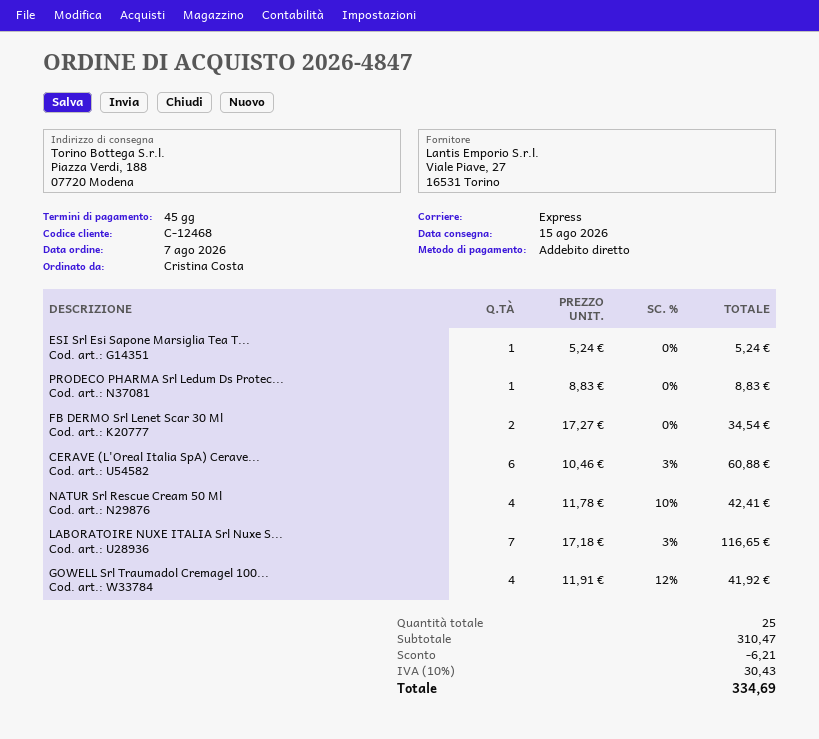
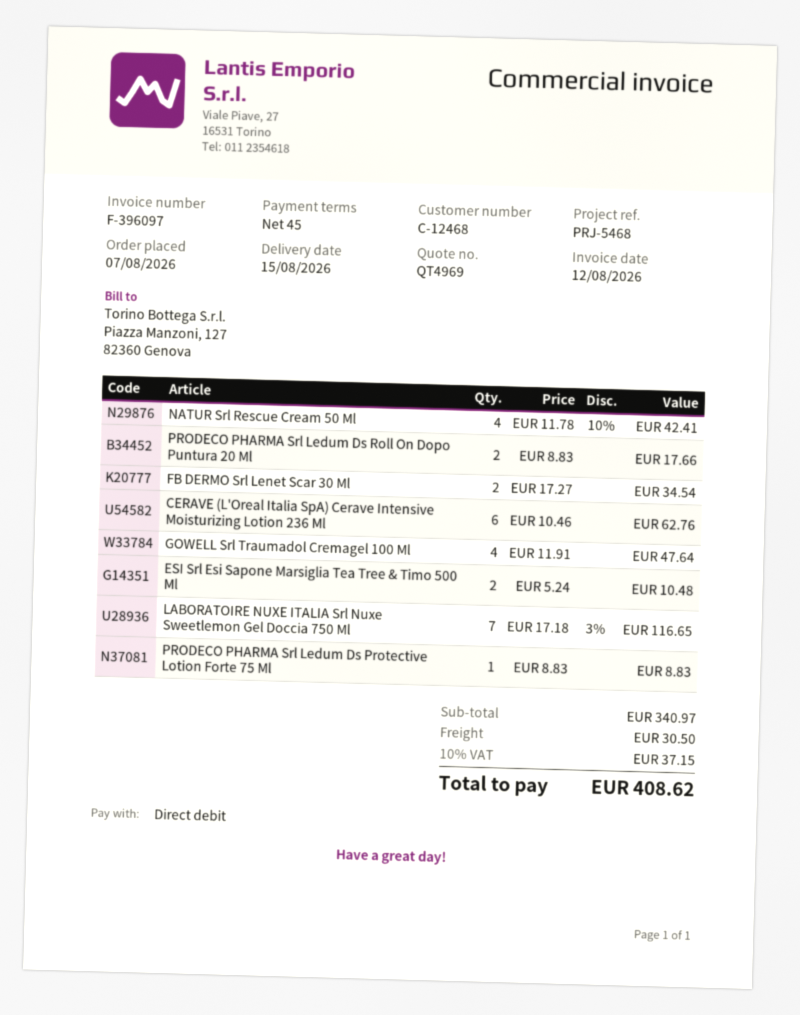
ESI Srl Esi Sapone Marsiglia Tea T...: 1 x 5.24 = 5.24 -> 2 x 5.24 = 10.48
CERAVE (L'Oreal Italia SpA) Cerave...: 6 x 10.46 - 3% = 60.88 -> 6 x 10.46 = 62.76
GOWELL Srl Traumadol Cremagel 100...: 4 x 11.91 - 12% = 41.92 -> 4 x 11.91 = 47.64
PRODECO PHARMA Srl Ledum Ds Roll On Dopo Puntura 20 Ml: none -> 2 x 8.83 = 17.66
subtotal: 310.47 -> 340.97
discount: 6.21 -> none
shipping: none -> 30.50
tax: 10% = 30.43 -> 10% = 37.15
total: 334.69 -> 408.62

